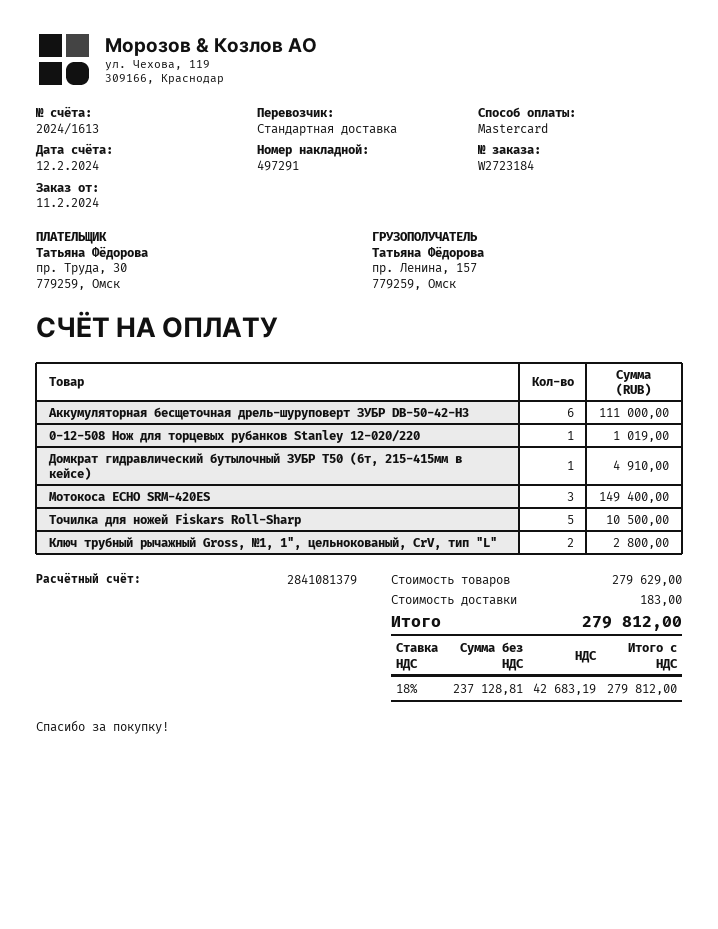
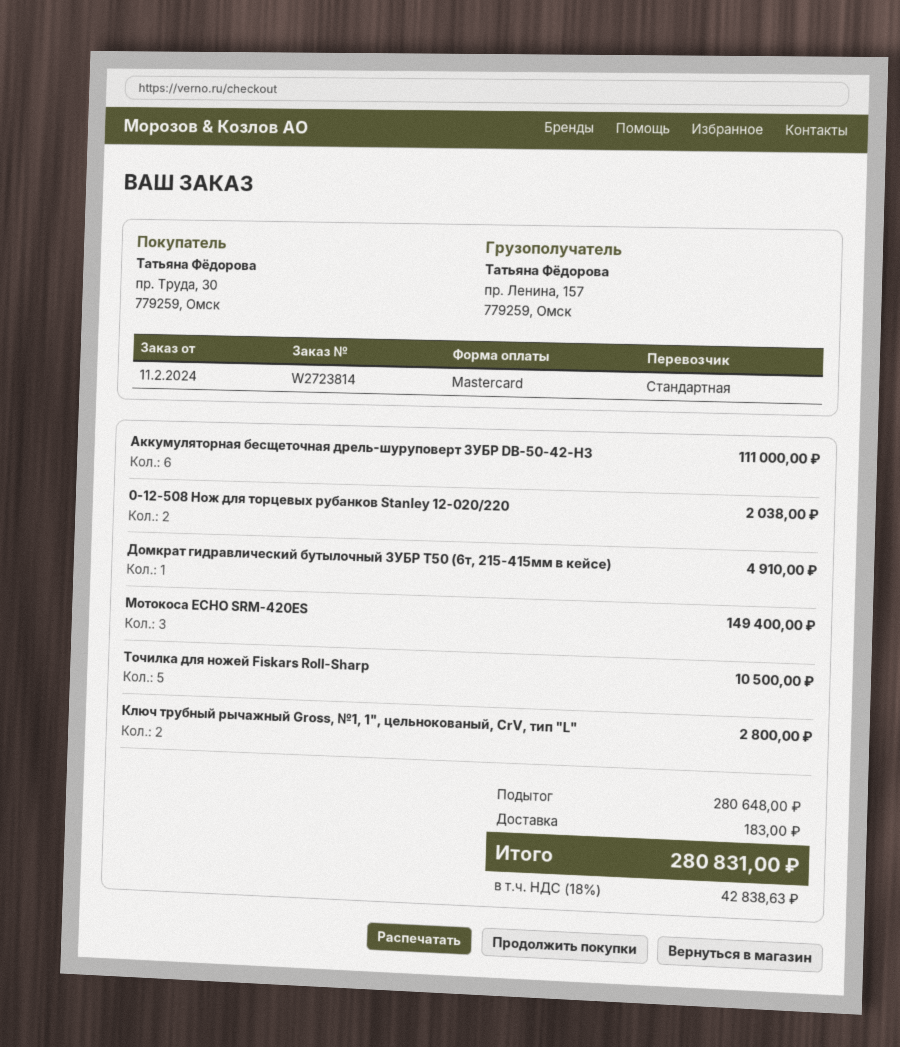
order number: W2723184 -> W2723814
0-12-508 Нож для торцевых рубанков Stanley 12-020/220: 1 for 1019.00 -> 2 for 2038.00
subtotal: 279629.00 -> 280648.00
tax: 18% = 42683.19 -> 18% = 42838.63
total: 279812.00 -> 280831.00

